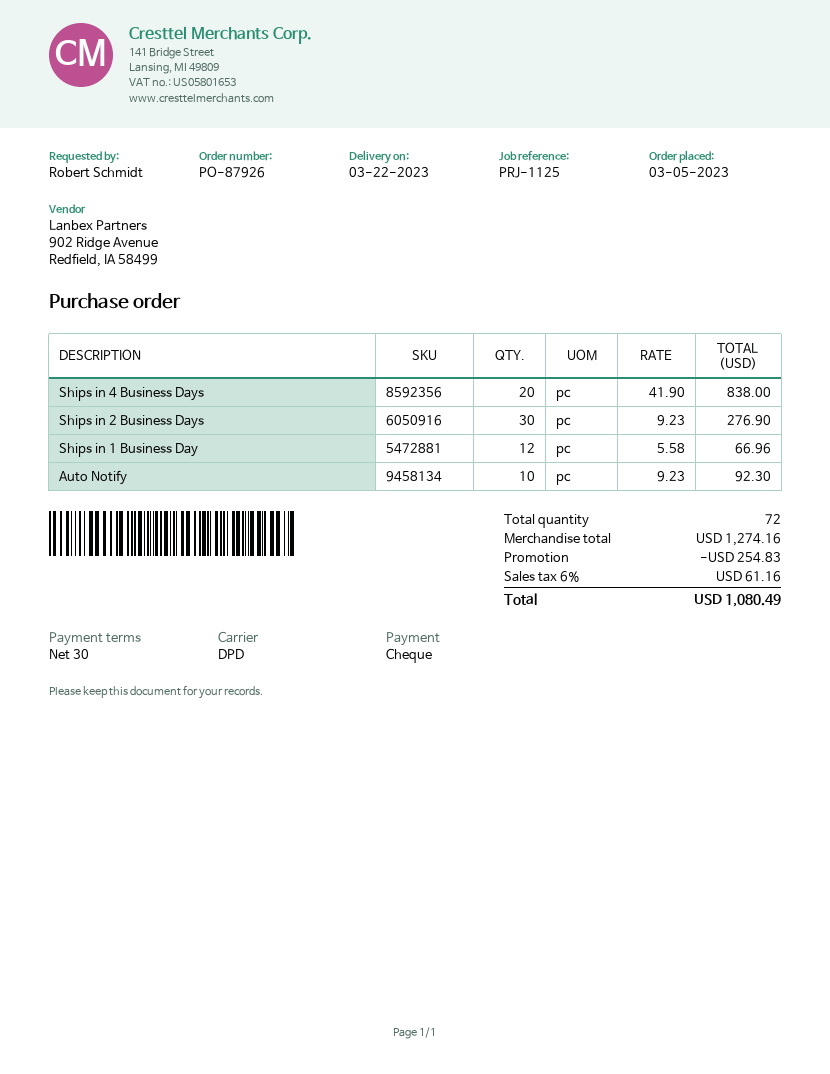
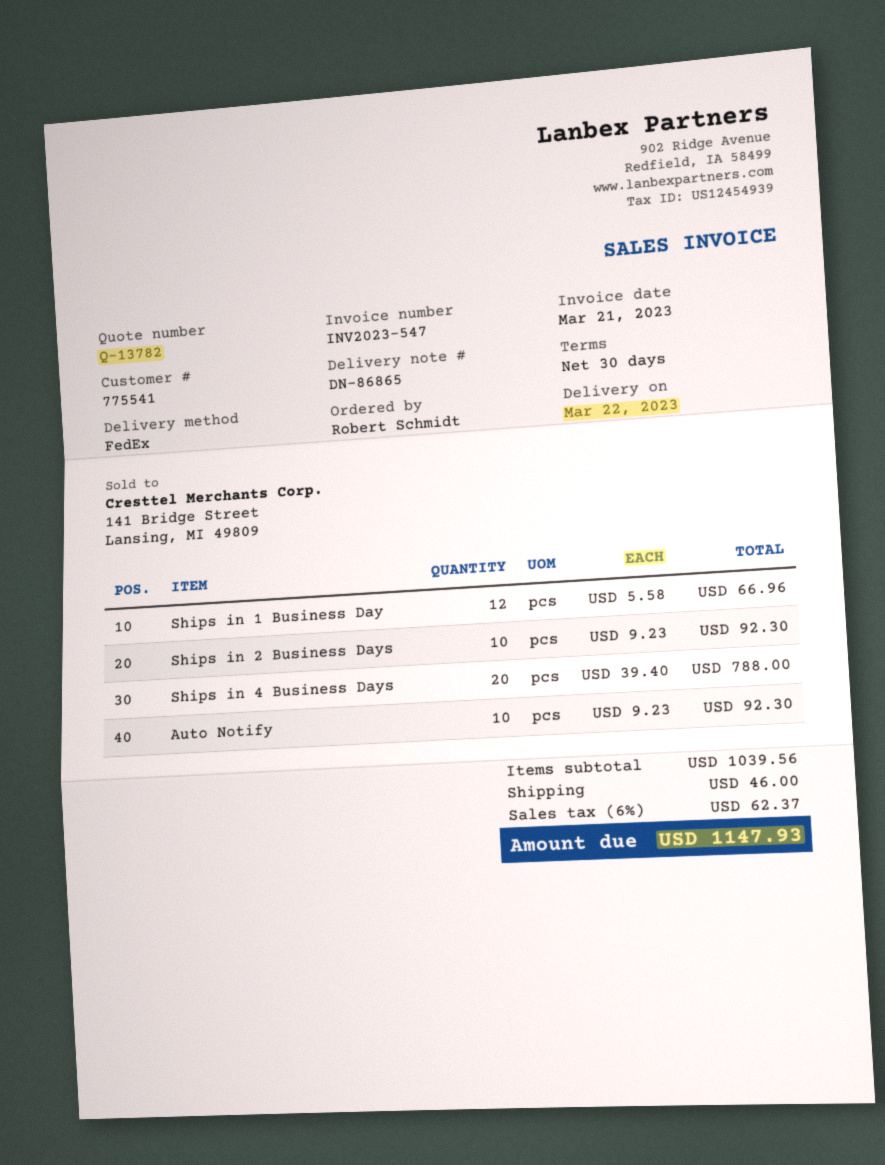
shipping method: DPD -> FedEx
Ships in 4 Business Days: 20 x 41.90 = 838.00 -> 20 x 39.40 = 788.00
Ships in 2 Business Days: 30 x 9.23 = 276.90 -> 10 x 9.23 = 92.30
subtotal: 1274.16 -> 1039.56
discount: 254.83 -> none
shipping: none -> 46.00
tax: 6% = 61.16 -> 6% = 62.37
total: 1080.49 -> 1147.93

